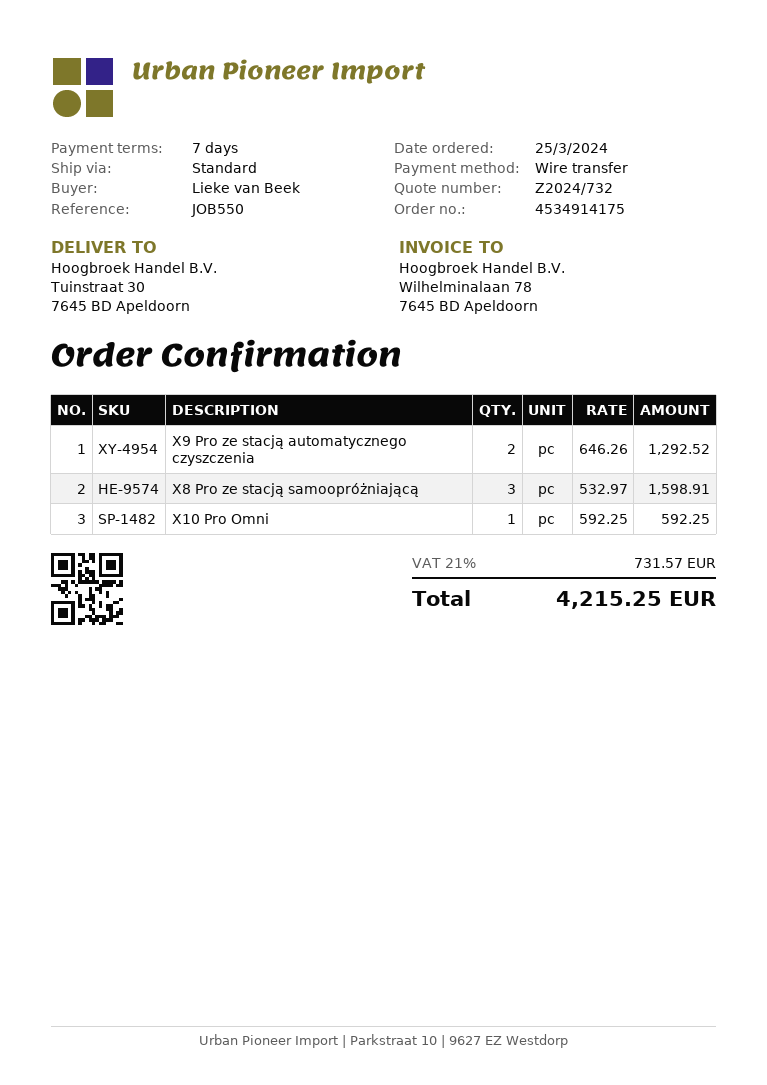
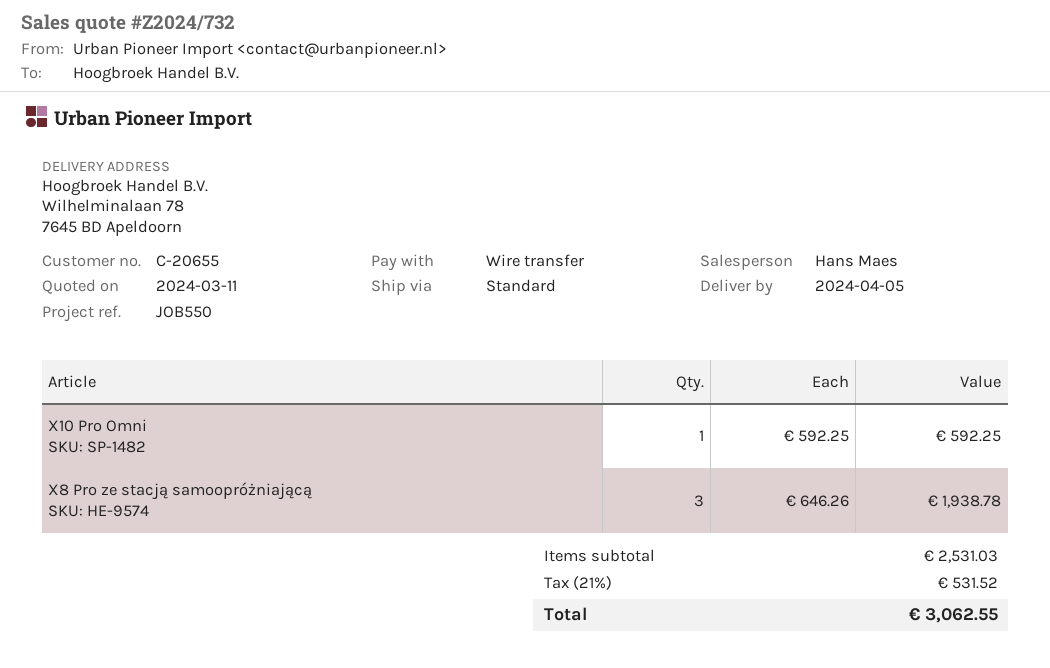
ship to: Tuinstraat 30, 7645 BD Apeldoorn -> Wilhelminalaan 78, 7645 BD Apeldoorn
X9 Pro ze stacją automatycznego czyszczenia: 2 x 646.26 = 1292.52 -> none
X8 Pro ze stacją samoopróżniającą: 3 x 532.97 = 1598.91 -> 3 x 646.26 = 1938.78
tax: 21% = 731.57 -> 21% = 531.52
total: 4215.25 -> 3062.55

